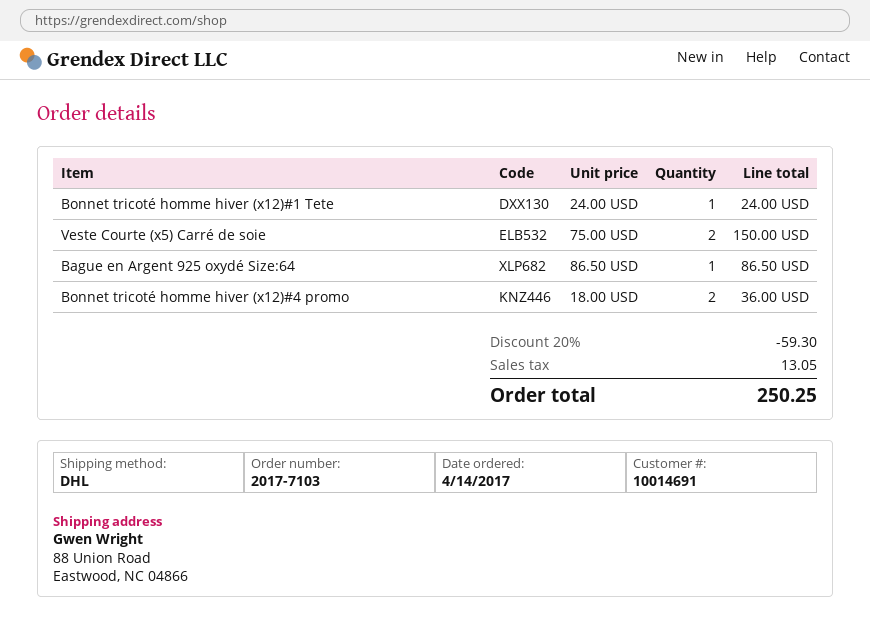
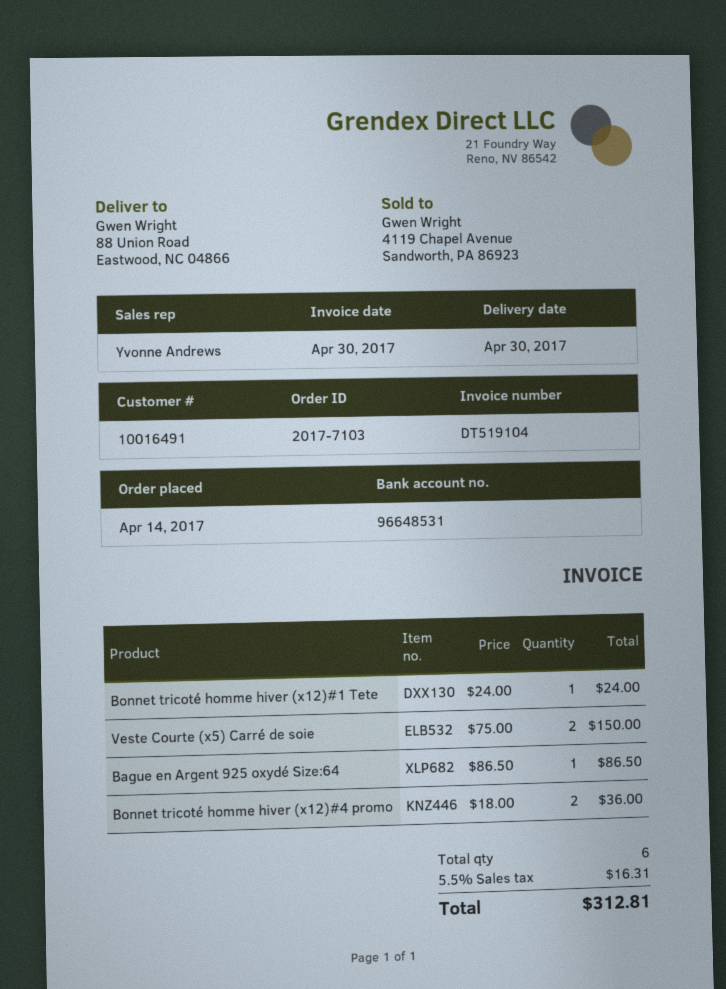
customer number: 10014691 -> 10016491
discount: 20% = 59.30 -> none
tax: 13.05 -> 16.31
total: 250.25 -> 312.81

